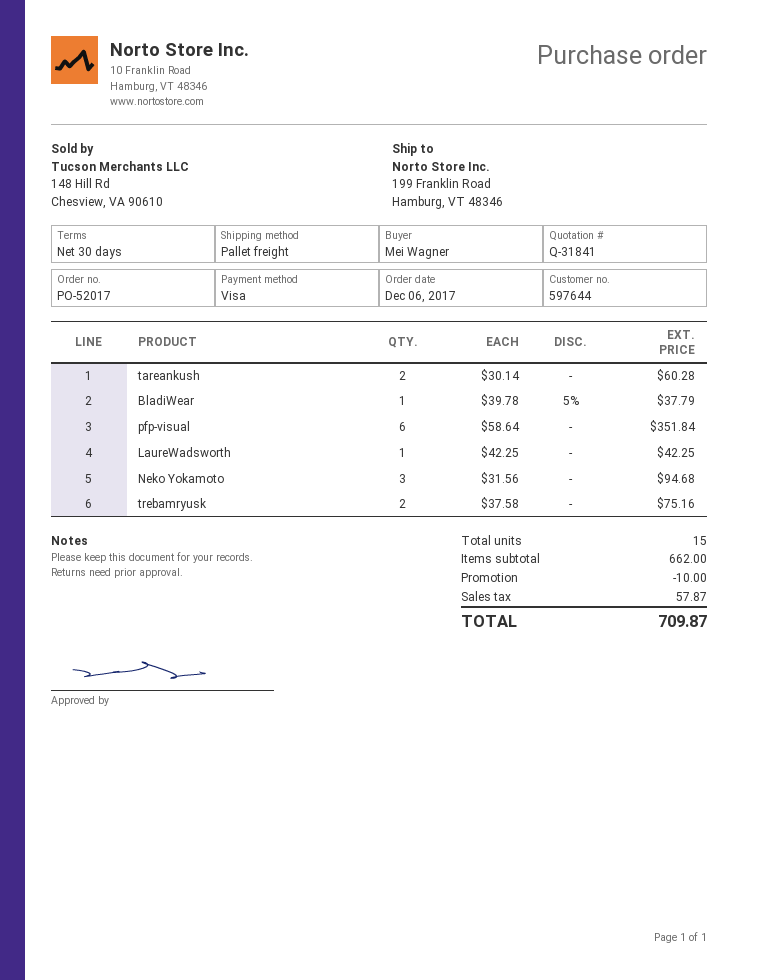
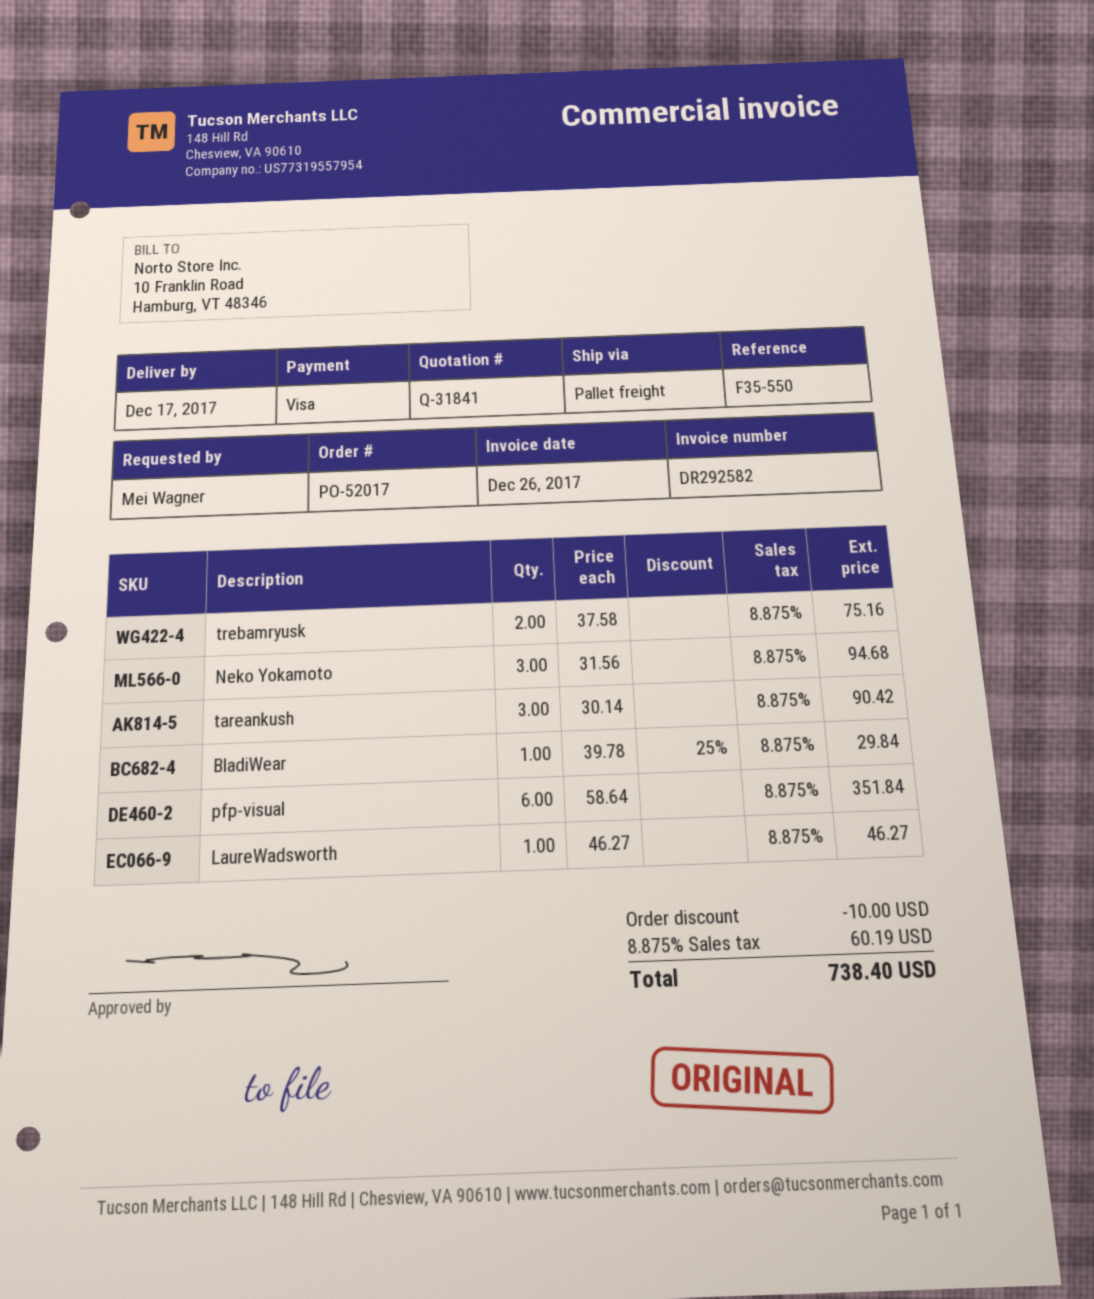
tareankush: 2 x 30.14 = 60.28 -> 3 x 30.14 = 90.42
BladiWear: 1 x 39.78 - 5% = 37.79 -> 1 x 39.78 - 25% = 29.84
LaureWadsworth: 1 x 42.25 = 42.25 -> 1 x 46.27 = 46.27
tax: 57.87 -> 60.19
total: 709.87 -> 738.40

